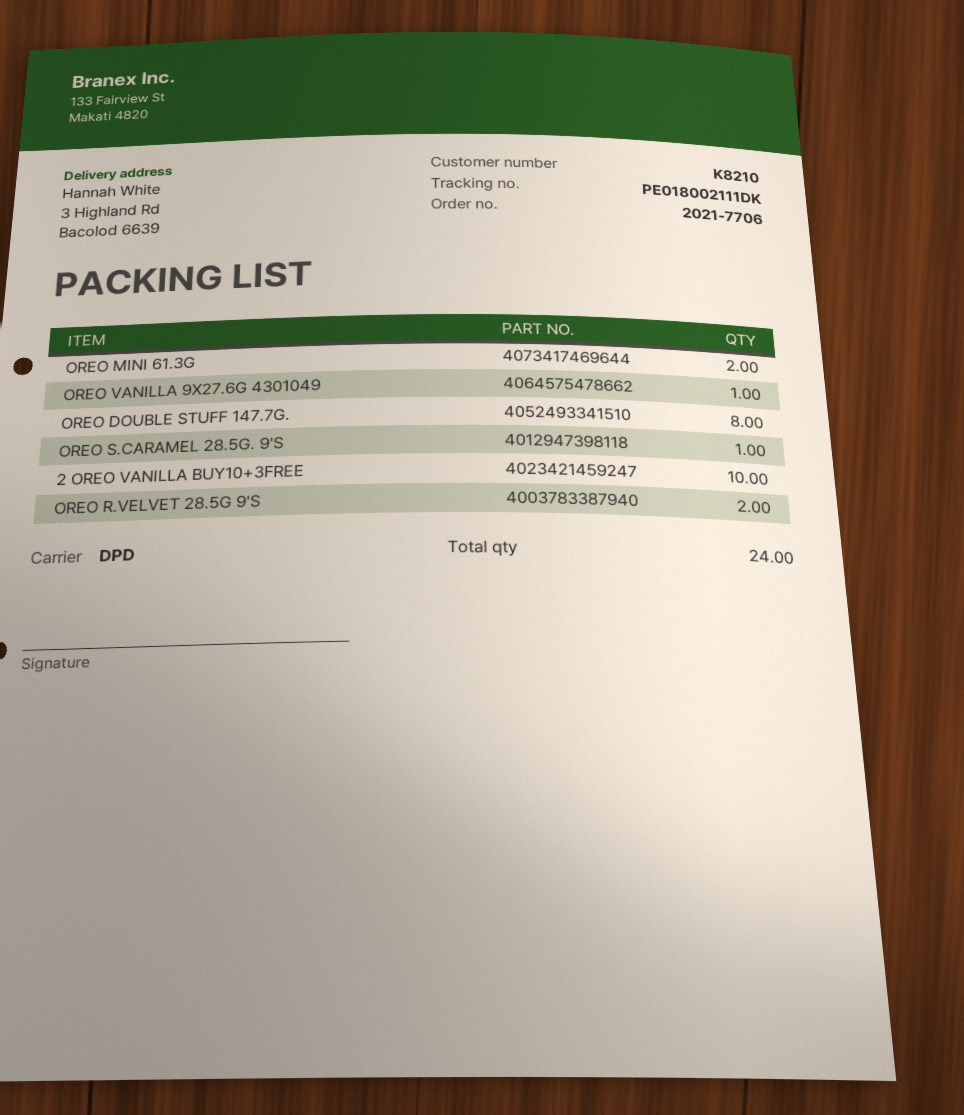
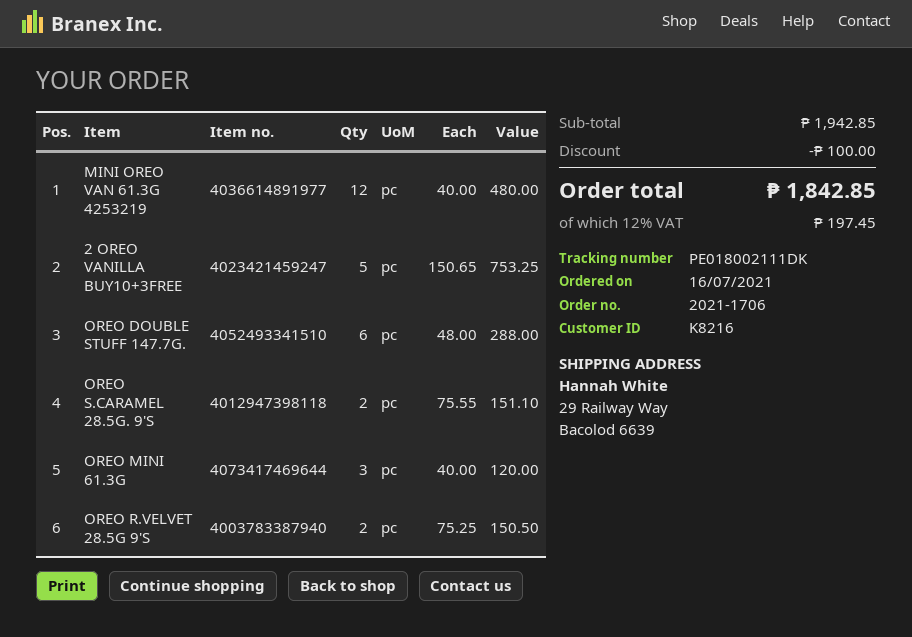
order number: 2021-7706 -> 2021-1706
customer number: K8210 -> K8216
ship to: 3 Highland Rd, Bacolod 6639 -> 29 Railway Way, Bacolod 6639
OREO MINI 61.3G: 2 -> 3
OREO VANILLA 9X27.6G 4301049: 1 -> none
OREO DOUBLE STUFF 147.7G.: 8 -> 6
OREO S.CARAMEL 28.5G. 9'S: 1 -> 2
2 OREO VANILLA BUY10+3FREE: 10 -> 5
MINI OREO VAN 61.3G 4253219: none -> 12

